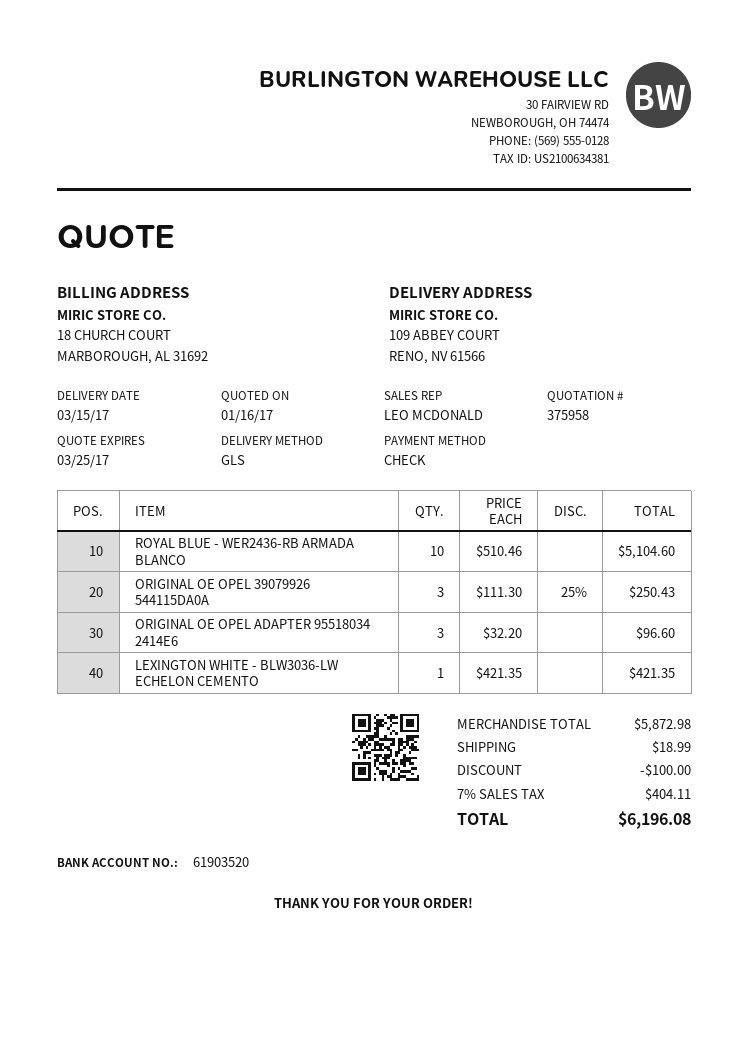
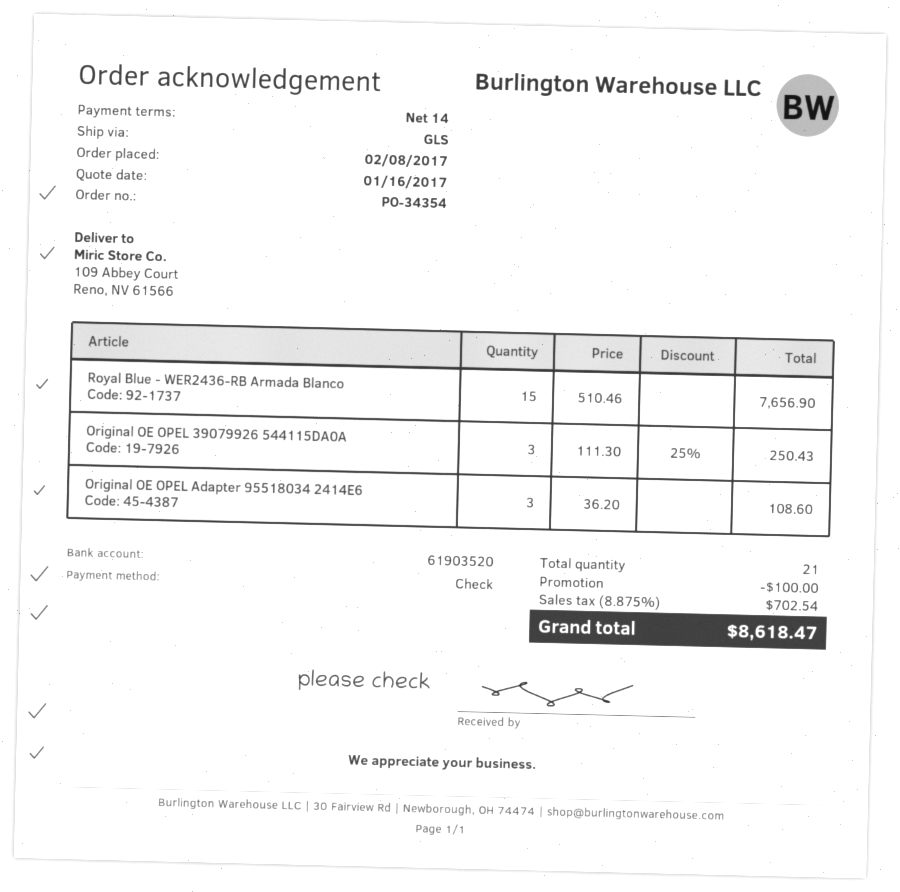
ROYAL BLUE - WER2436-RB ARMADA BLANCO: 10 x 510.46 = 5104.60 -> 15 x 510.46 = 7656.90
ORIGINAL OE OPEL ADAPTER 95518034 2414E6: 3 x 32.20 = 96.60 -> 3 x 36.20 = 108.60
LEXINGTON WHITE - BLW3036-LW ECHELON CEMENTO: 1 x 421.35 = 421.35 -> none
shipping: 18.99 -> none
tax: 7% = 404.11 -> 8.875% = 702.54
total: 6196.08 -> 8618.47

